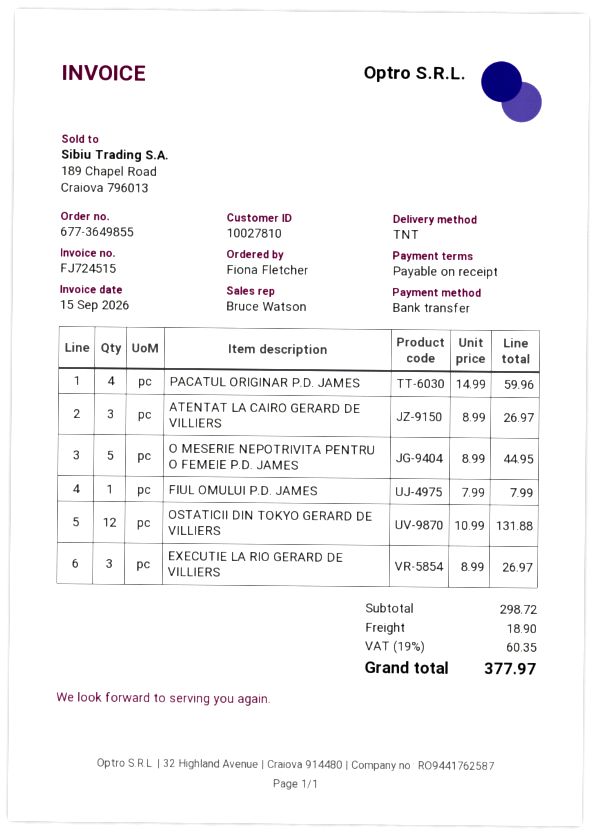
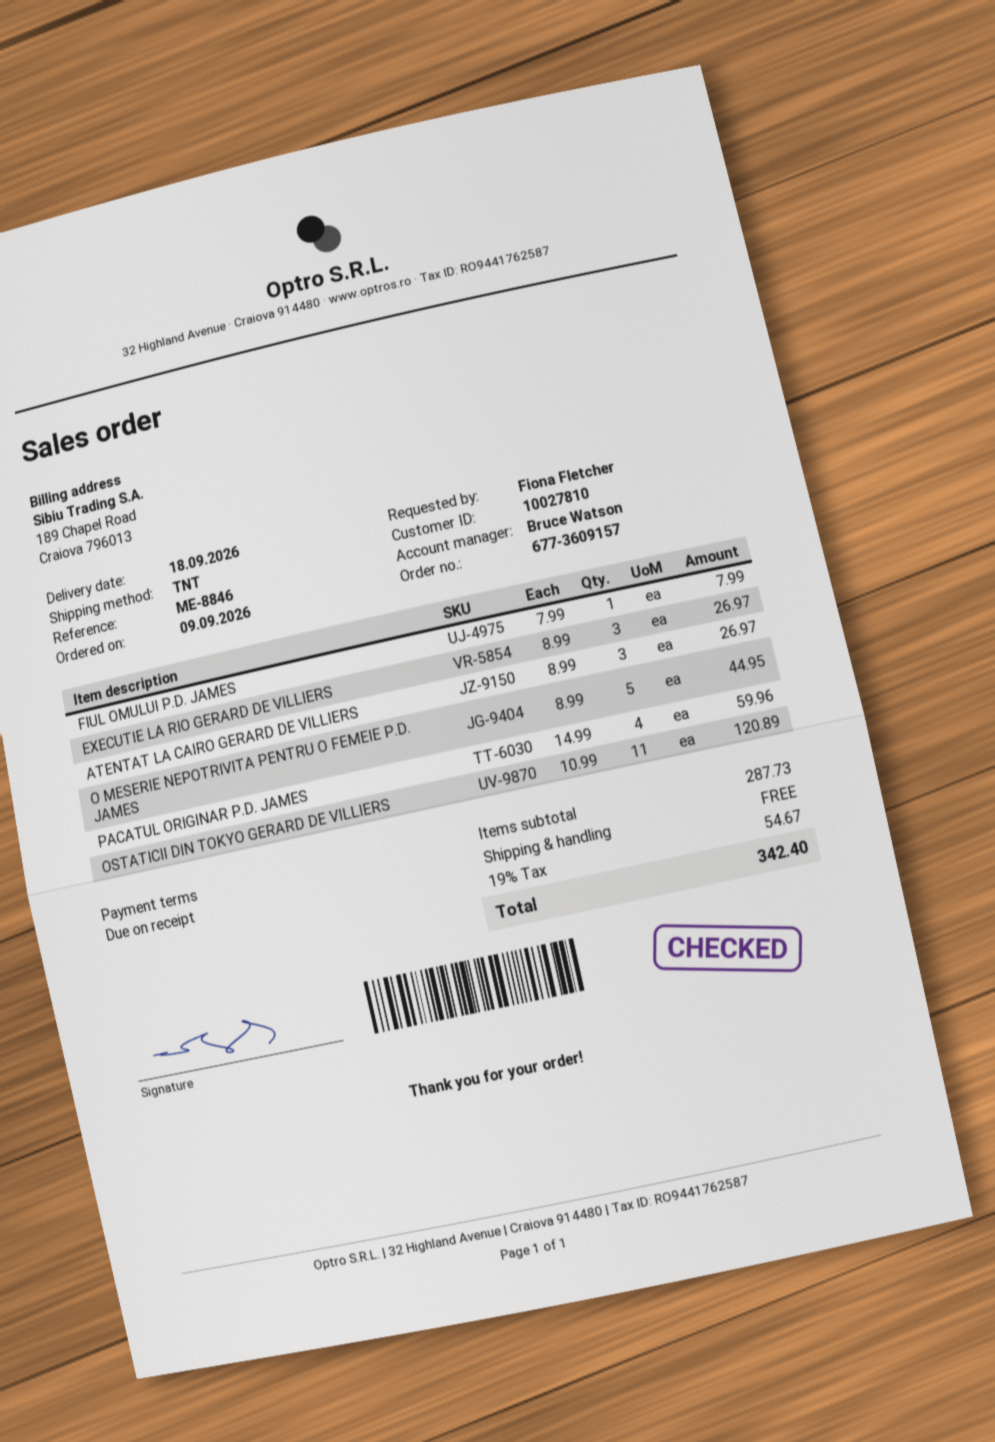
order number: 677-3649855 -> 677-3609157
OSTATICII DIN TOKYO GERARD DE VILLIERS: 12 x 10.99 = 131.88 -> 11 x 10.99 = 120.89
subtotal: 298.72 -> 287.73
shipping: 18.90 -> 0.00
tax: 19% = 60.35 -> 19% = 54.67
total: 377.97 -> 342.40

